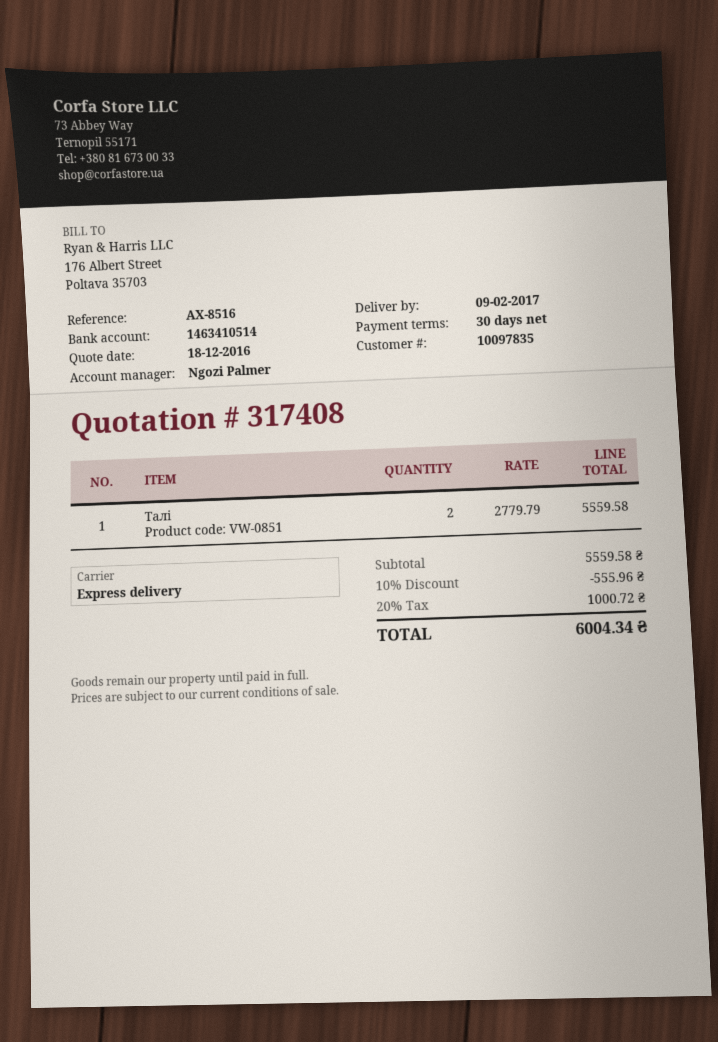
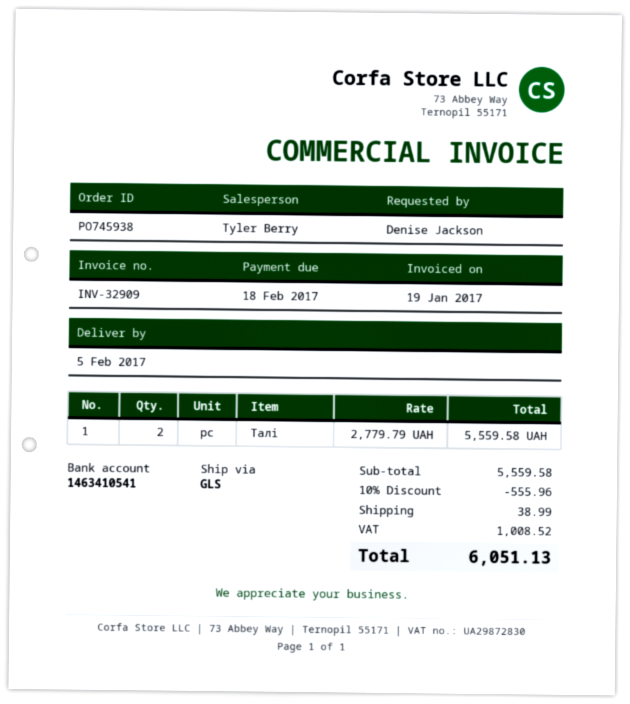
delivery date: 2017-02-09 -> 2017-02-05
sales rep: Ngozi Palmer -> Tyler Berry
bank account: 1463410514 -> 1463410541
shipping method: express -> GLS
shipping: none -> 38.99
tax: 1000.72 -> 1008.52
total: 6004.34 -> 6051.13

